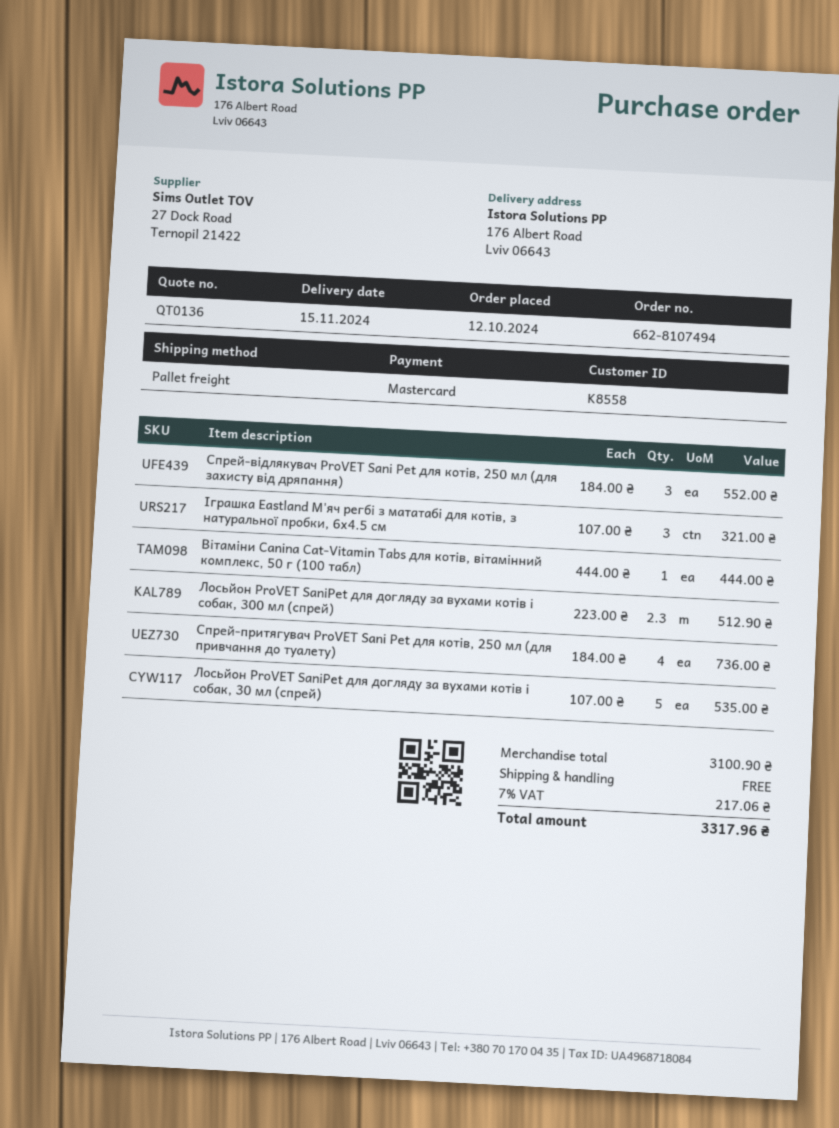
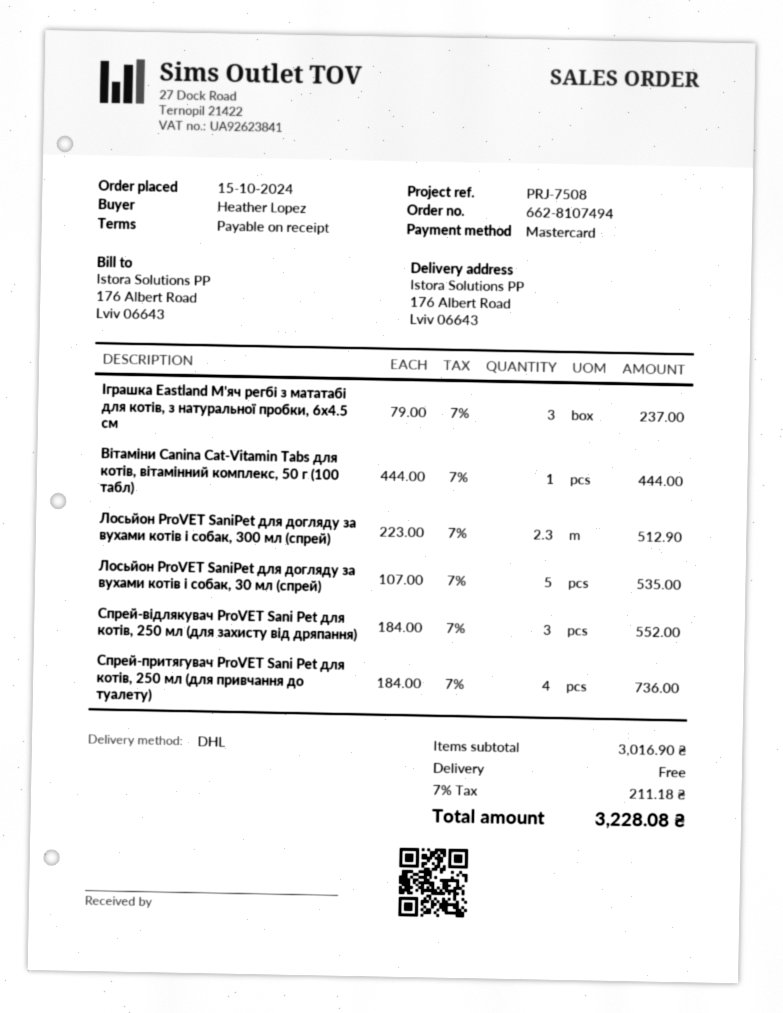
order date: 2024-10-12 -> 2024-10-15
shipping method: pallet freight -> DHL
Іграшка Eastland М'яч регбі з мататабі для котів, з натуральної пробки, 6х4.5 см: 3 x 107.00 = 321.00 -> 3 x 79.00 = 237.00
subtotal: 3100.90 -> 3016.90
tax: 7% = 217.06 -> 7% = 211.18
total: 3317.96 -> 3228.08

